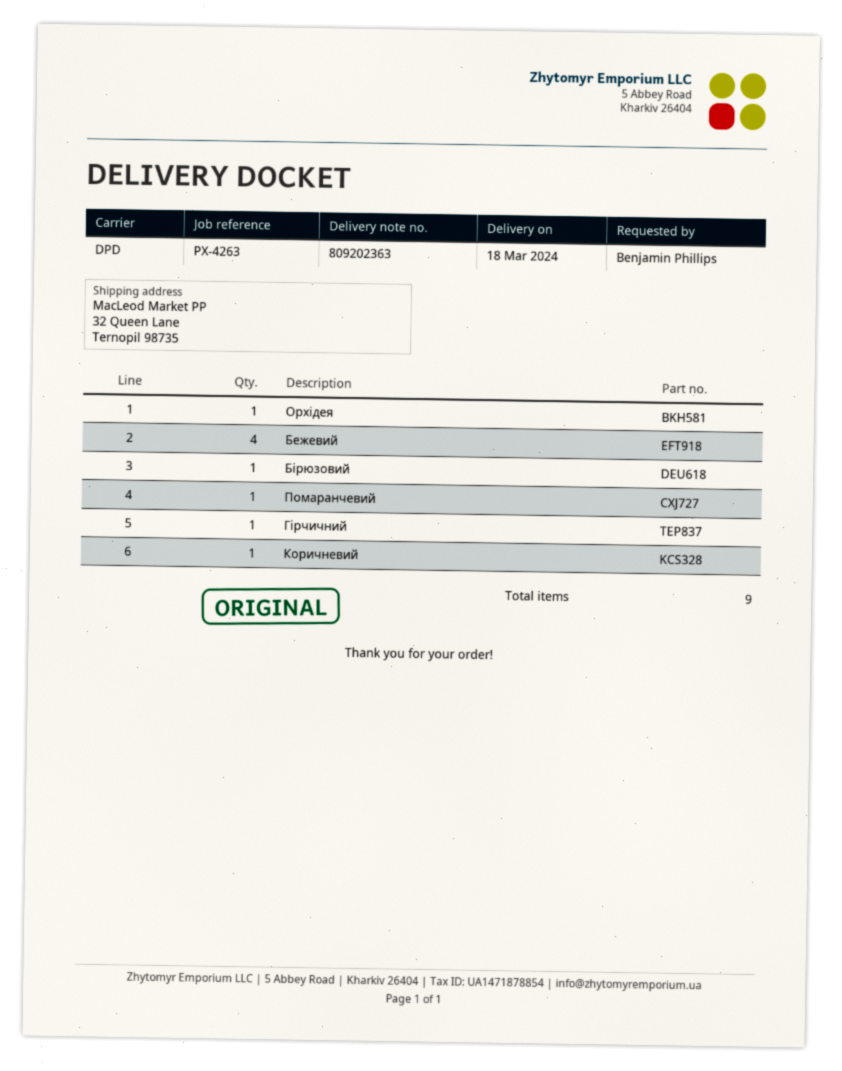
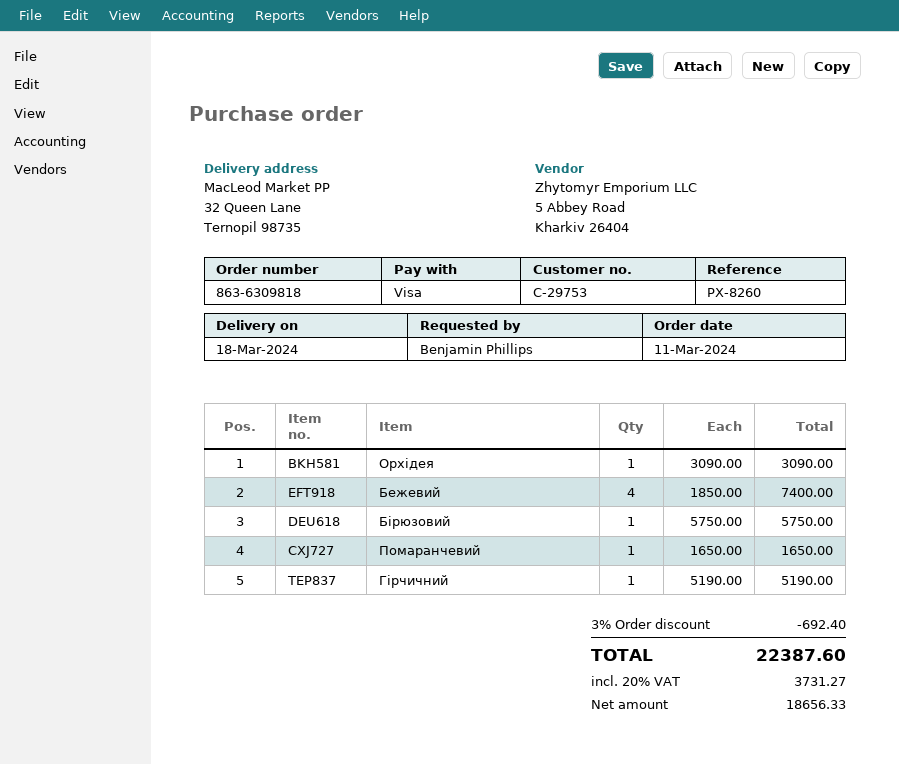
reference: PX-4263 -> PX-8260
Коричневий: 1 -> none

